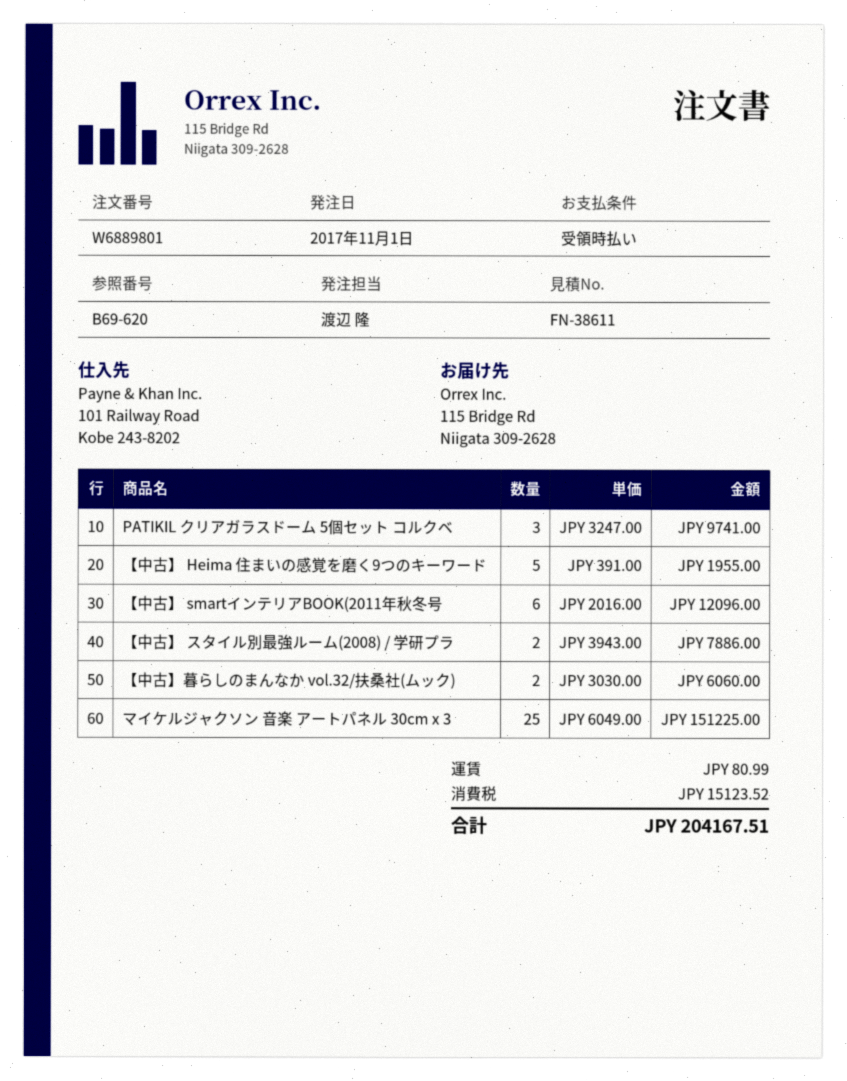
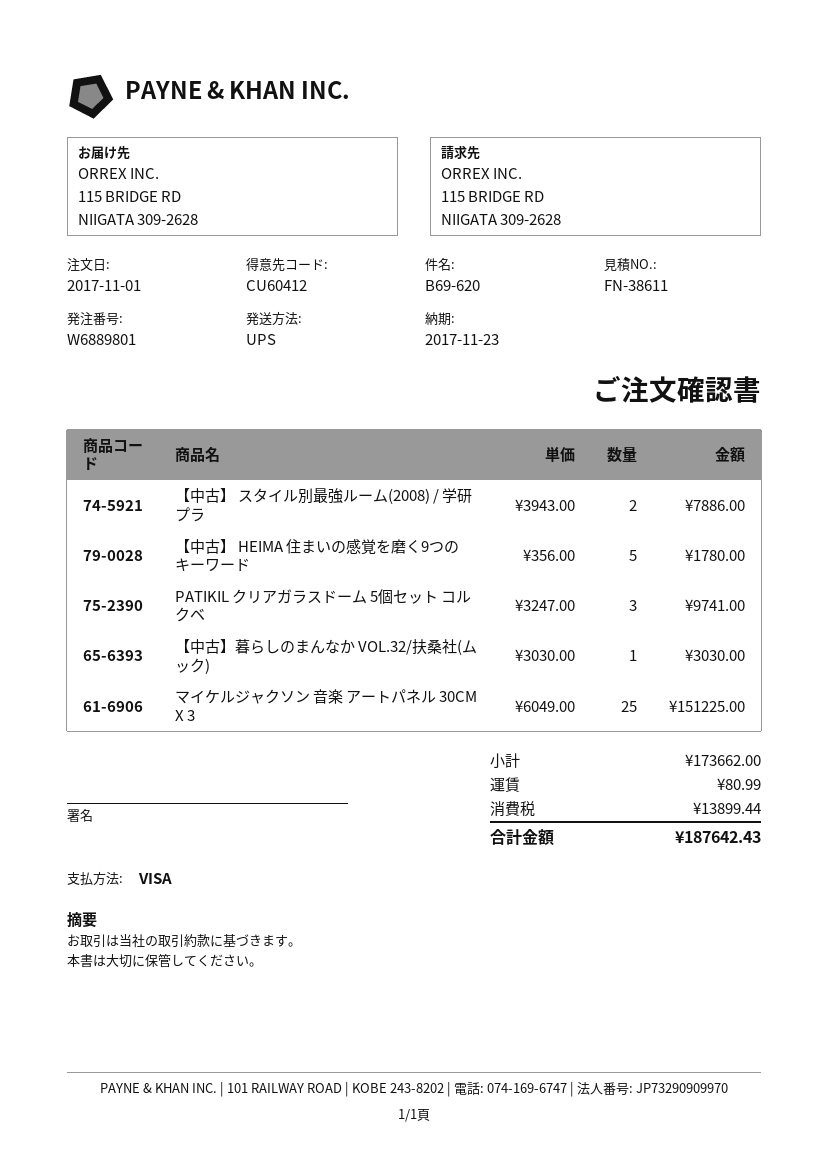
【中古】 Heima 住まいの感覚を磨く9つのキーワード: 5 x 391.00 = 1955.00 -> 5 x 356.00 = 1780.00
【中古】 smartインテリアBOOK(2011年秋冬号: 6 x 2016.00 = 12096.00 -> none
【中古】暮らしのまんなか vol.32/扶桑社(ムック): 2 x 3030.00 = 6060.00 -> 1 x 3030.00 = 3030.00
tax: 15123.52 -> 13899.44
total: 204167.51 -> 187642.43

